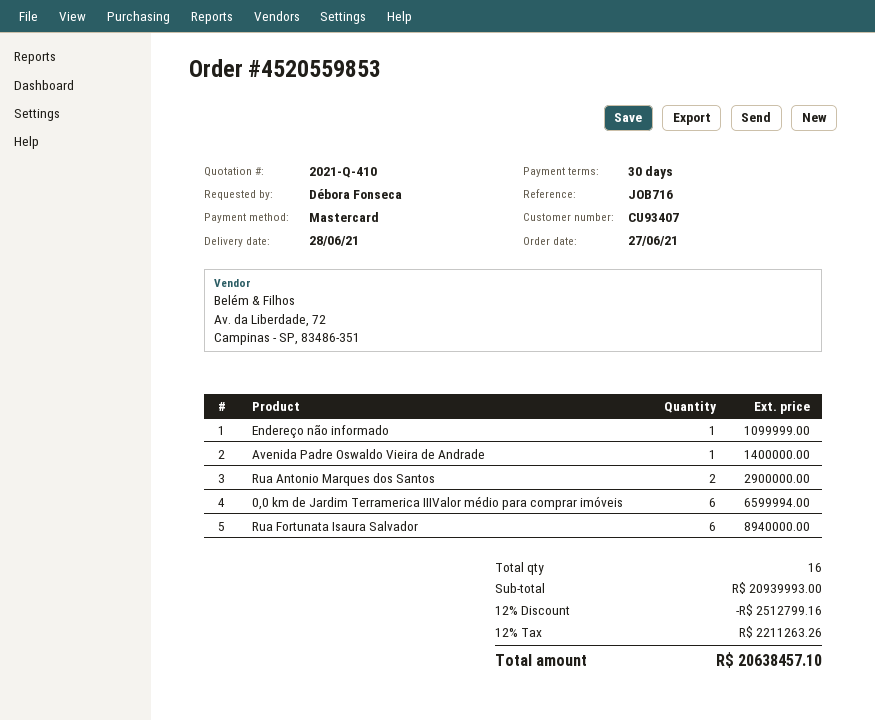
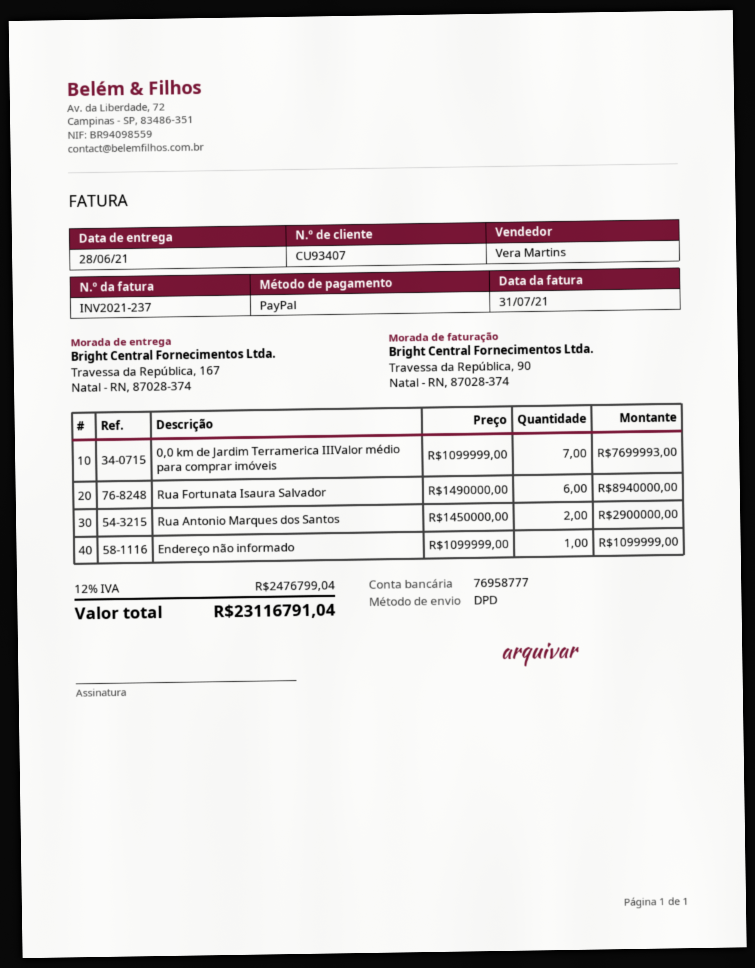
payment method: Mastercard -> PayPal
Avenida Padre Oswaldo Vieira de Andrade: 1 for 1400000.00 -> none
0,0 km de Jardim Terramerica IIIValor médio para comprar imóveis: 6 for 6599994.00 -> 7 for 7699993.00
discount: 12% = 2512799.16 -> none
tax: 12% = 2211263.26 -> 12% = 2476799.04
total: 20638457.10 -> 23116791.04

